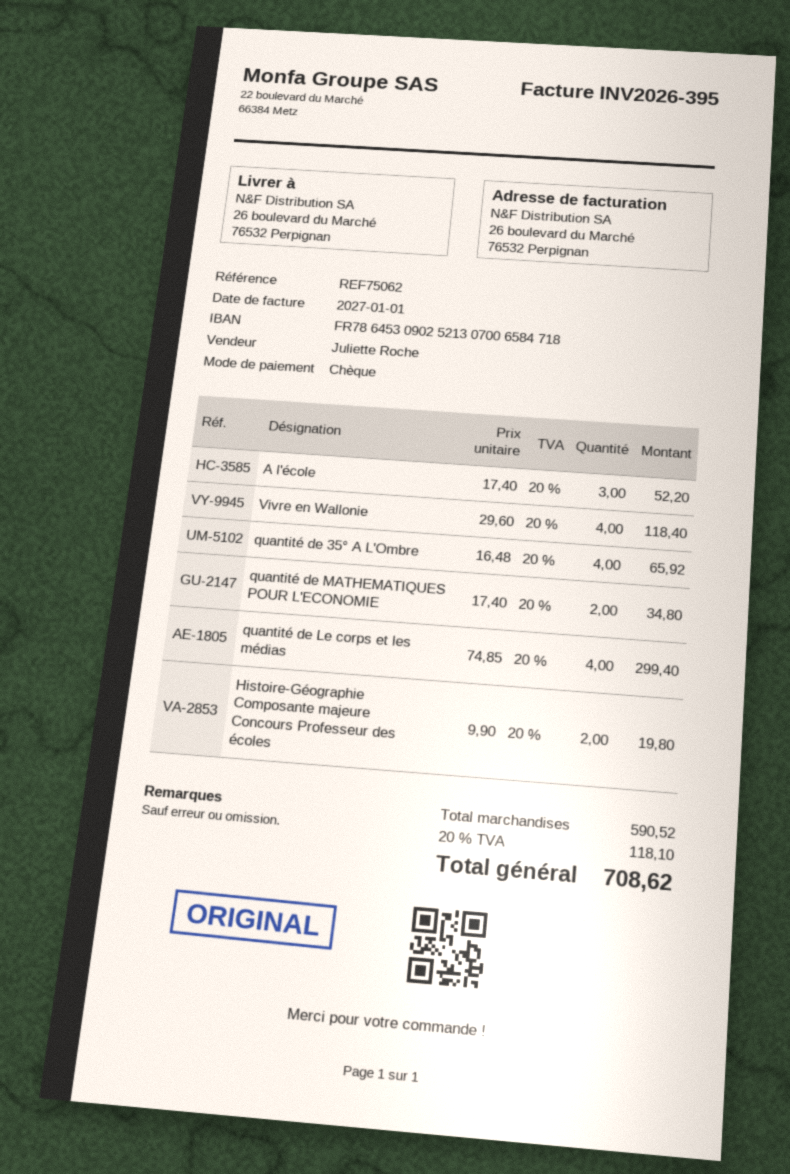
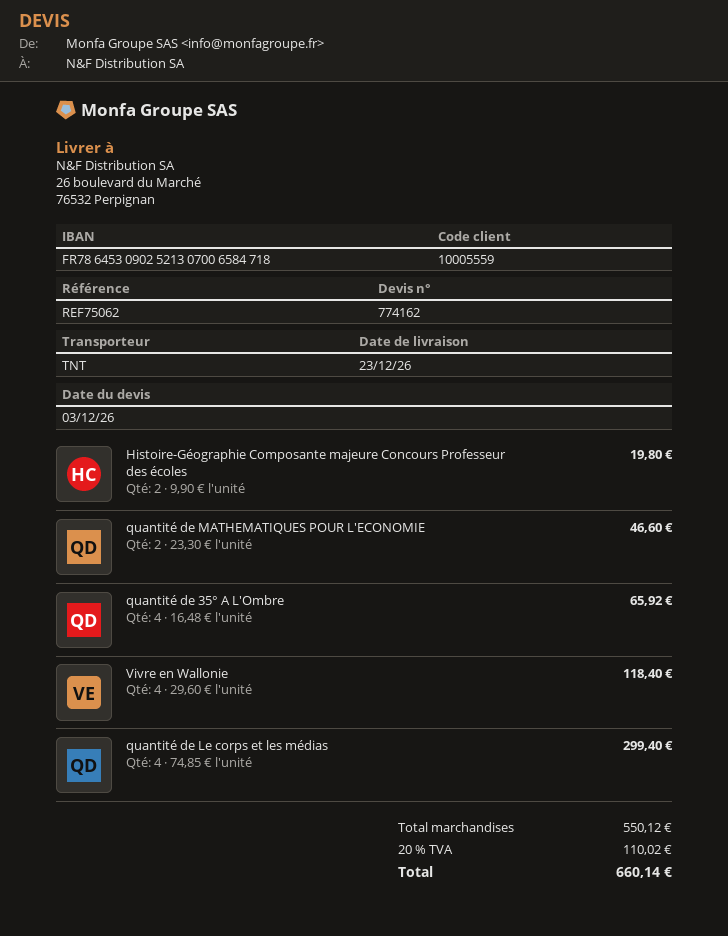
A l'école: 3 x 17.40 = 52.20 -> none
quantité de MATHEMATIQUES POUR L'ECONOMIE: 2 x 17.40 = 34.80 -> 2 x 23.30 = 46.60
subtotal: 590.52 -> 550.12
tax: 20% = 118.10 -> 20% = 110.02
total: 708.62 -> 660.14

